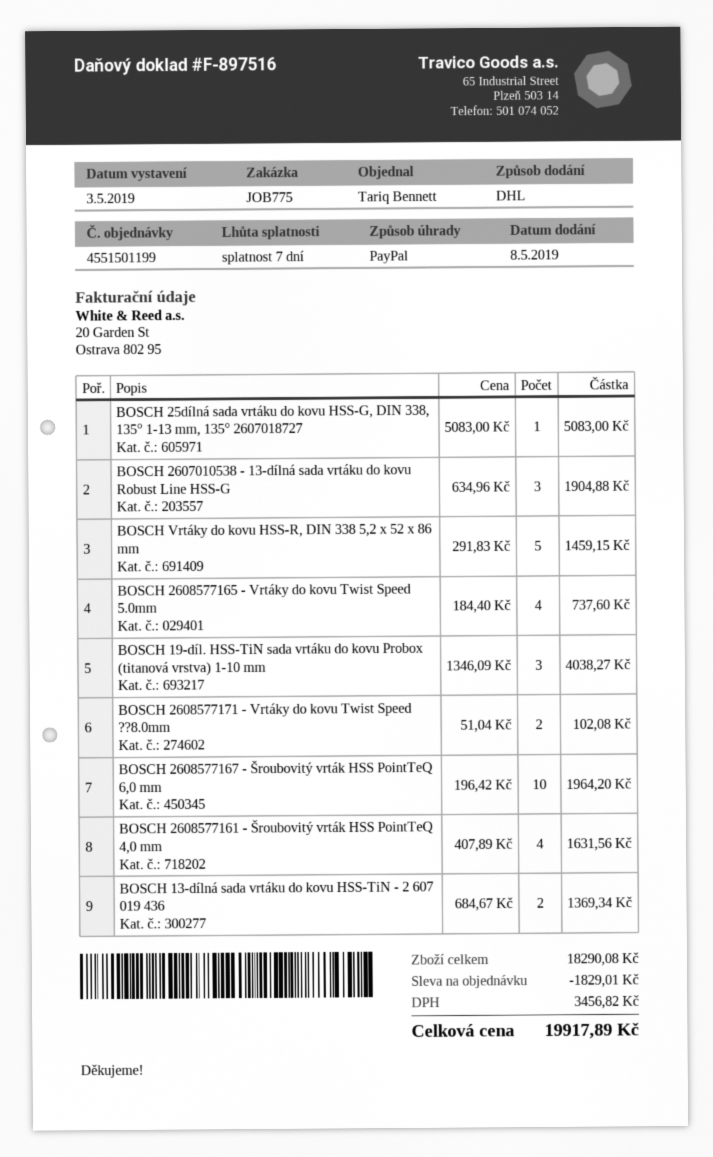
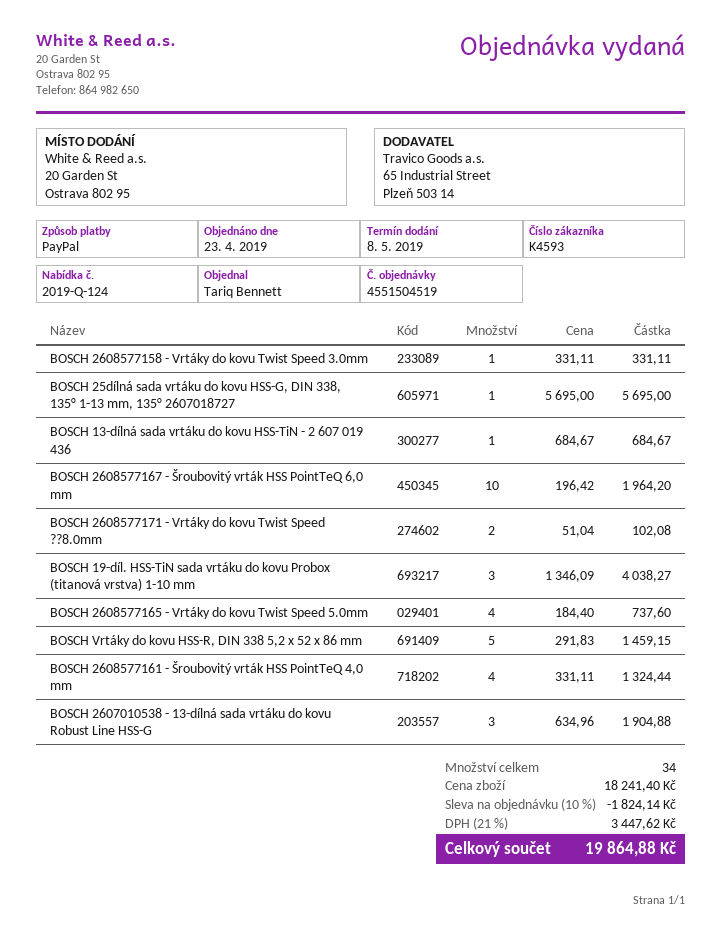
order number: 4551501199 -> 4551504519
BOSCH 25dílná sada vrtáku do kovu HSS-G, DIN 338, 135° 1-13 mm, 135° 2607018727: 1 x 5083.00 = 5083.00 -> 1 x 5695.00 = 5695.00
BOSCH 2608577161 - Šroubovitý vrták HSS PointTeQ 4,0 mm: 4 x 407.89 = 1631.56 -> 4 x 331.11 = 1324.44
BOSCH 13-dílná sada vrtáku do kovu HSS-TiN - 2 607 019 436: 2 x 684.67 = 1369.34 -> 1 x 684.67 = 684.67
BOSCH 2608577158 - Vrtáky do kovu Twist Speed 3.0mm: none -> 1 x 331.11 = 331.11
subtotal: 18290.08 -> 18241.40
discount: 1829.01 -> 1824.14
tax: 3456.82 -> 3447.62
total: 19917.89 -> 19864.88

